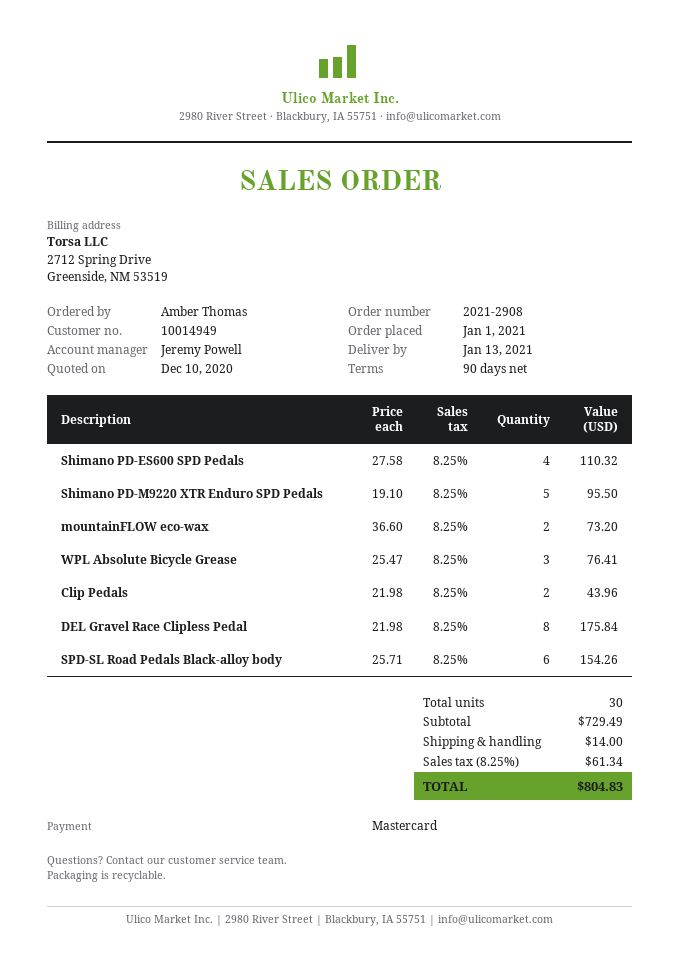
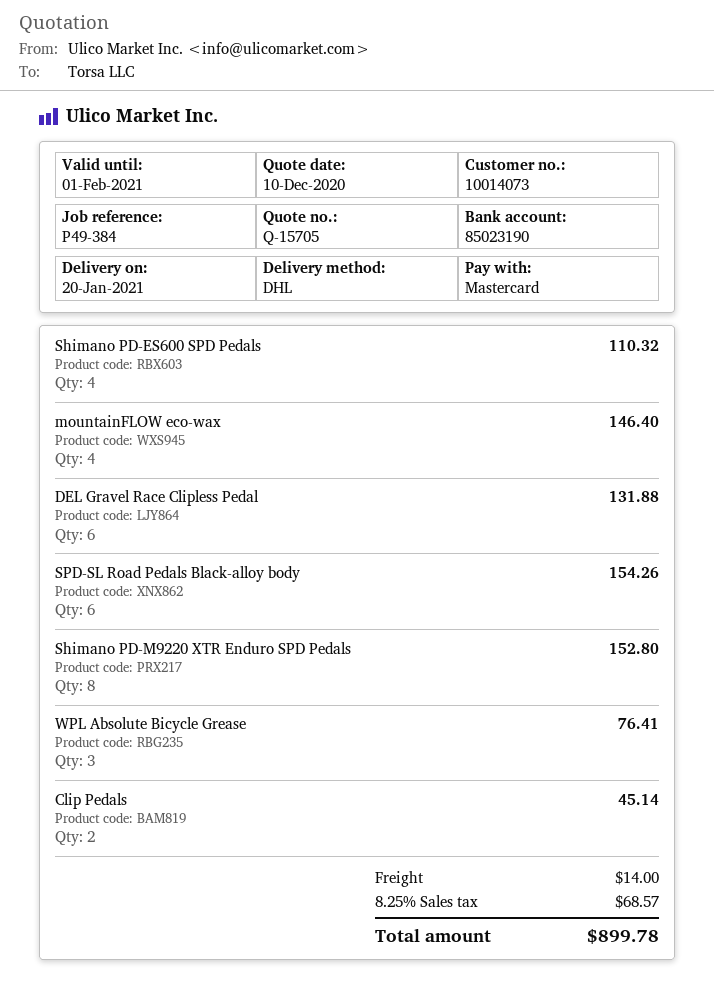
delivery date: 2021-01-13 -> 2021-01-20
customer number: 10014949 -> 10014073
Shimano PD-M9220 XTR Enduro SPD Pedals: 5 for 95.50 -> 8 for 152.80
mountainFLOW eco-wax: 2 for 73.20 -> 4 for 146.40
Clip Pedals: 2 for 43.96 -> 2 for 45.14
DEL Gravel Race Clipless Pedal: 8 for 175.84 -> 6 for 131.88
tax: 8.25% = 61.34 -> 8.25% = 68.57
total: 804.83 -> 899.78

